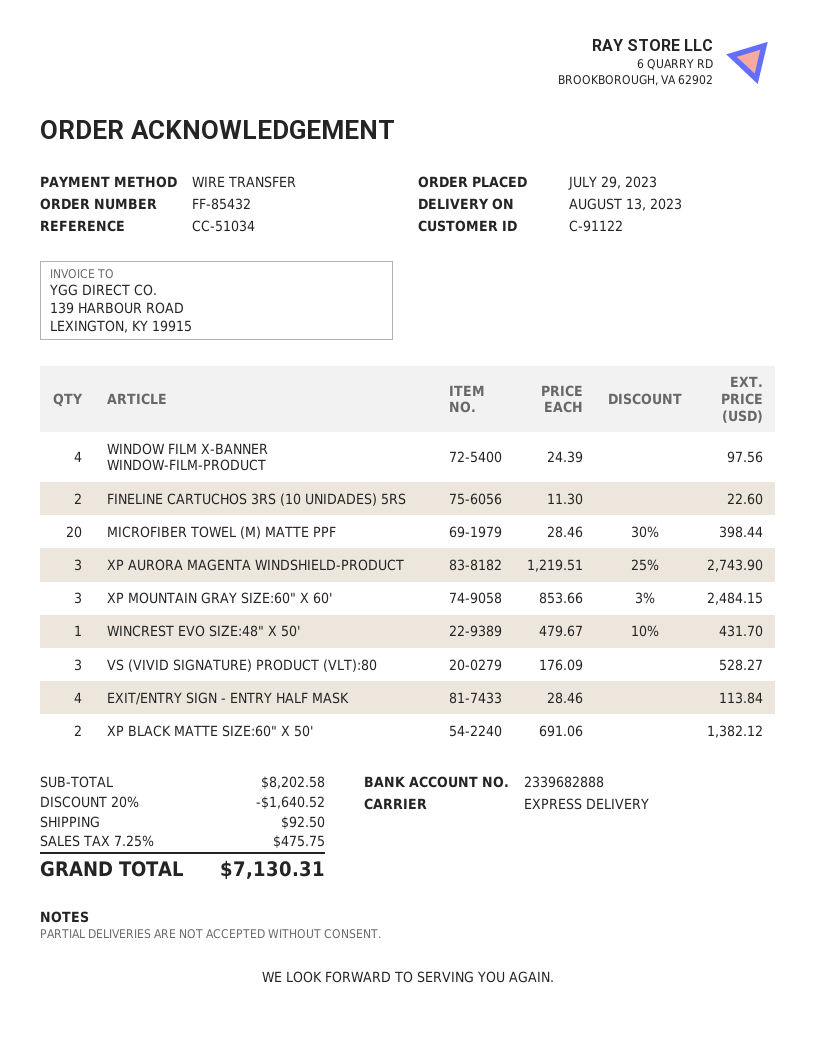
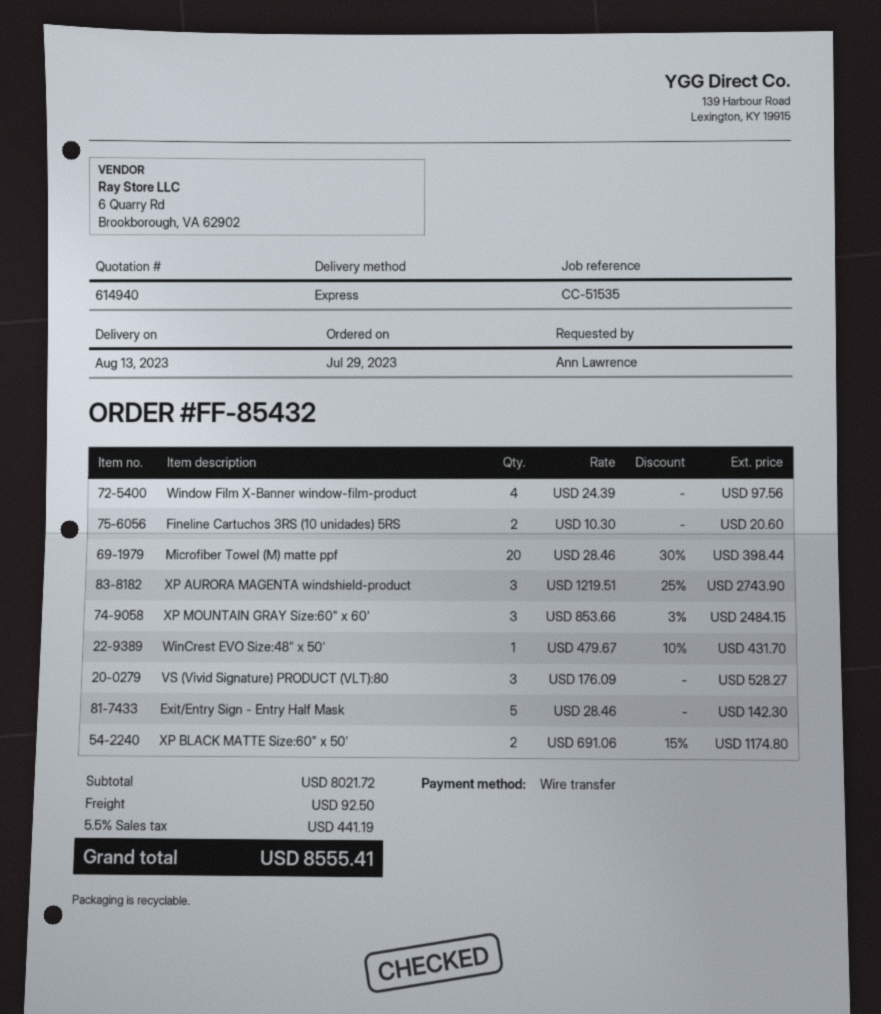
reference: CC-51034 -> CC-51535
FINELINE CARTUCHOS 3RS (10 UNIDADES) 5RS: 2 x 11.30 = 22.60 -> 2 x 10.30 = 20.60
EXIT/ENTRY SIGN - ENTRY HALF MASK: 4 x 28.46 = 113.84 -> 5 x 28.46 = 142.30
XP BLACK MATTE SIZE:60" X 50': 2 x 691.06 = 1382.12 -> 2 x 691.06 - 15% = 1174.80
subtotal: 8202.58 -> 8021.72
discount: 20% = 1640.52 -> none
tax: 7.25% = 475.75 -> 5.5% = 441.19
total: 7130.31 -> 8555.41

